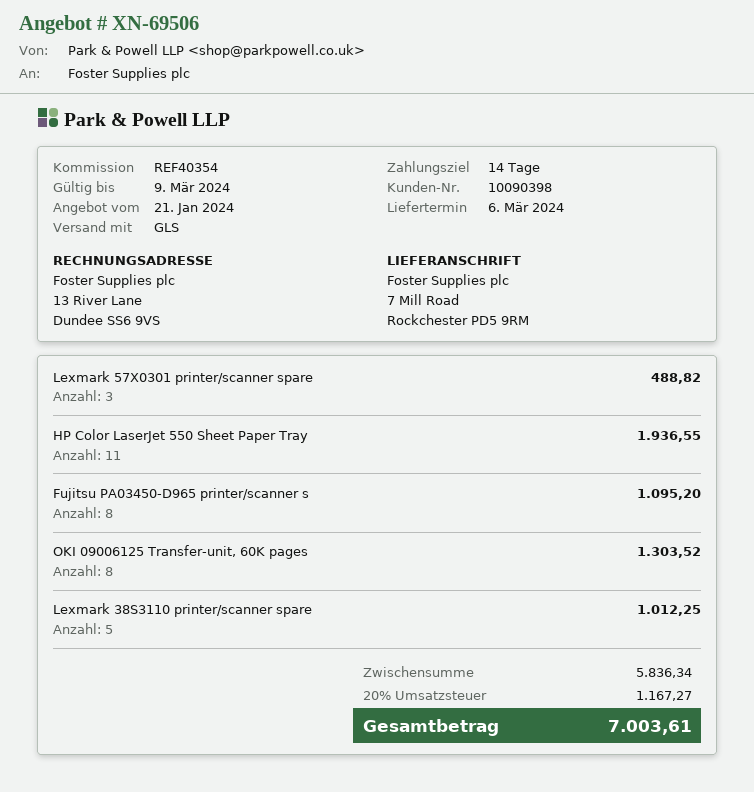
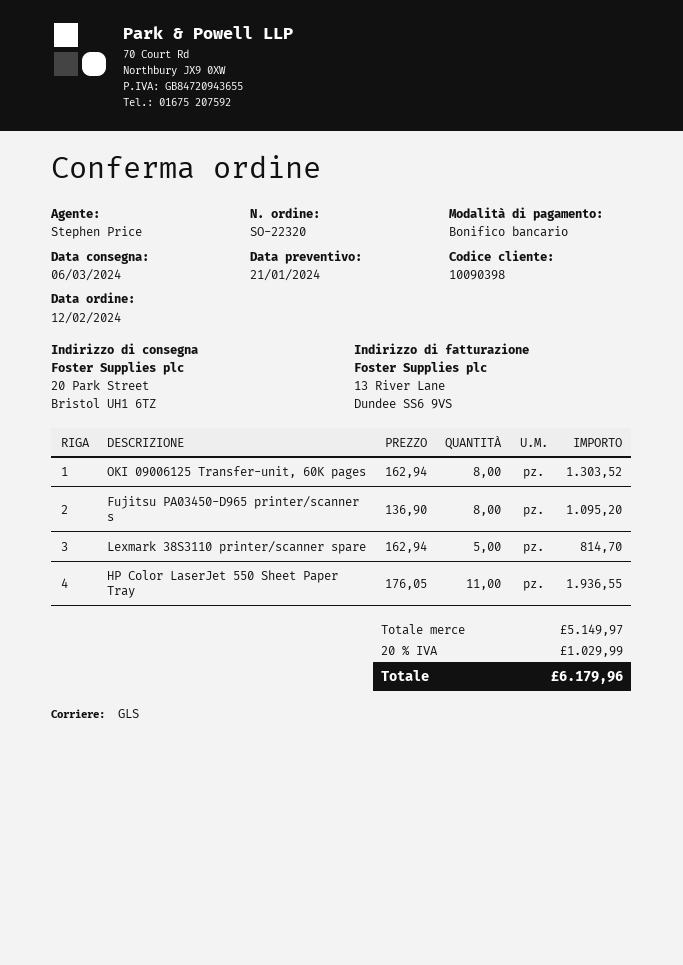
ship to: 7 Mill Road, Rockchester PD5 9RM -> 20 Park Street, Bristol UH1 6TZ
Lexmark 57X0301 printer/scanner spare: 3 for 488.82 -> none
Lexmark 38S3110 printer/scanner spare: 5 for 1012.25 -> 5 for 814.70
subtotal: 5836.34 -> 5149.97
tax: 20% = 1167.27 -> 20% = 1029.99
total: 7003.61 -> 6179.96

